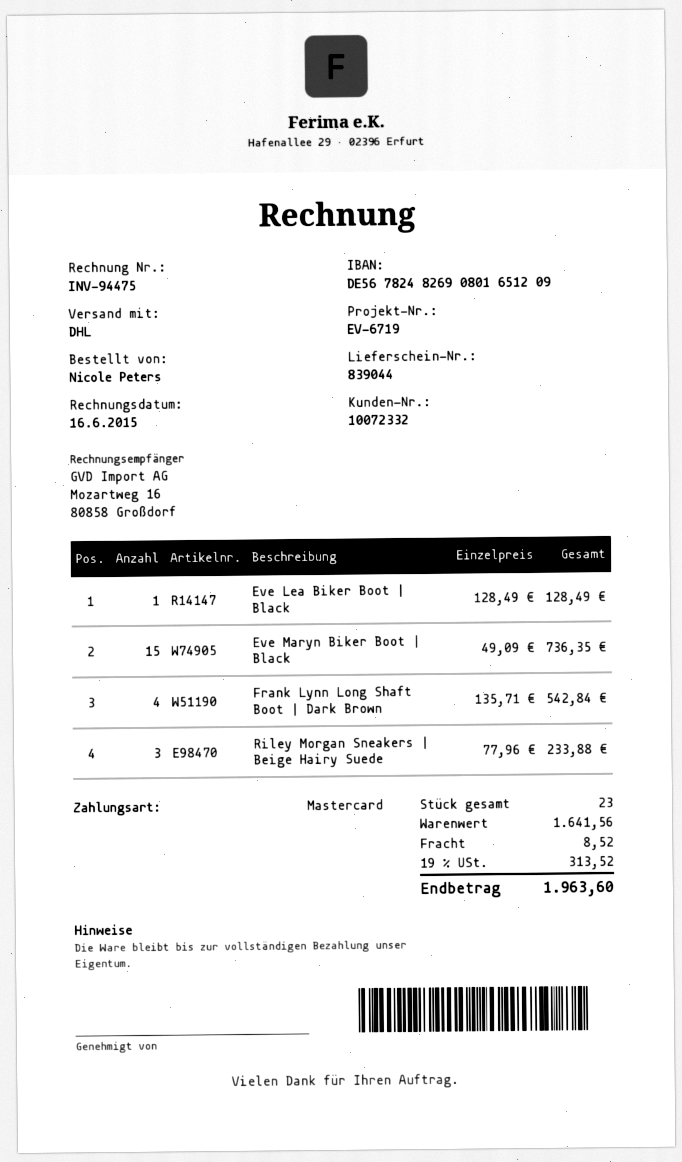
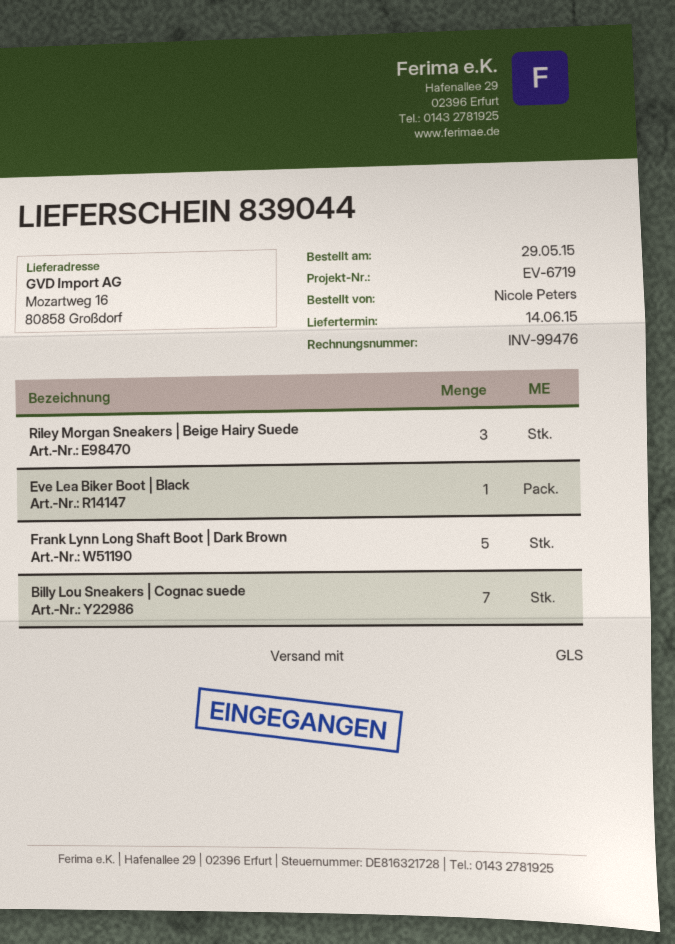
invoice number: INV-94475 -> INV-99476
shipping method: DHL -> GLS
Eve Maryn Biker Boot | Black: 15 -> none
Frank Lynn Long Shaft Boot | Dark Brown: 4 -> 5
Billy Lou Sneakers | Cognac suede: none -> 7

